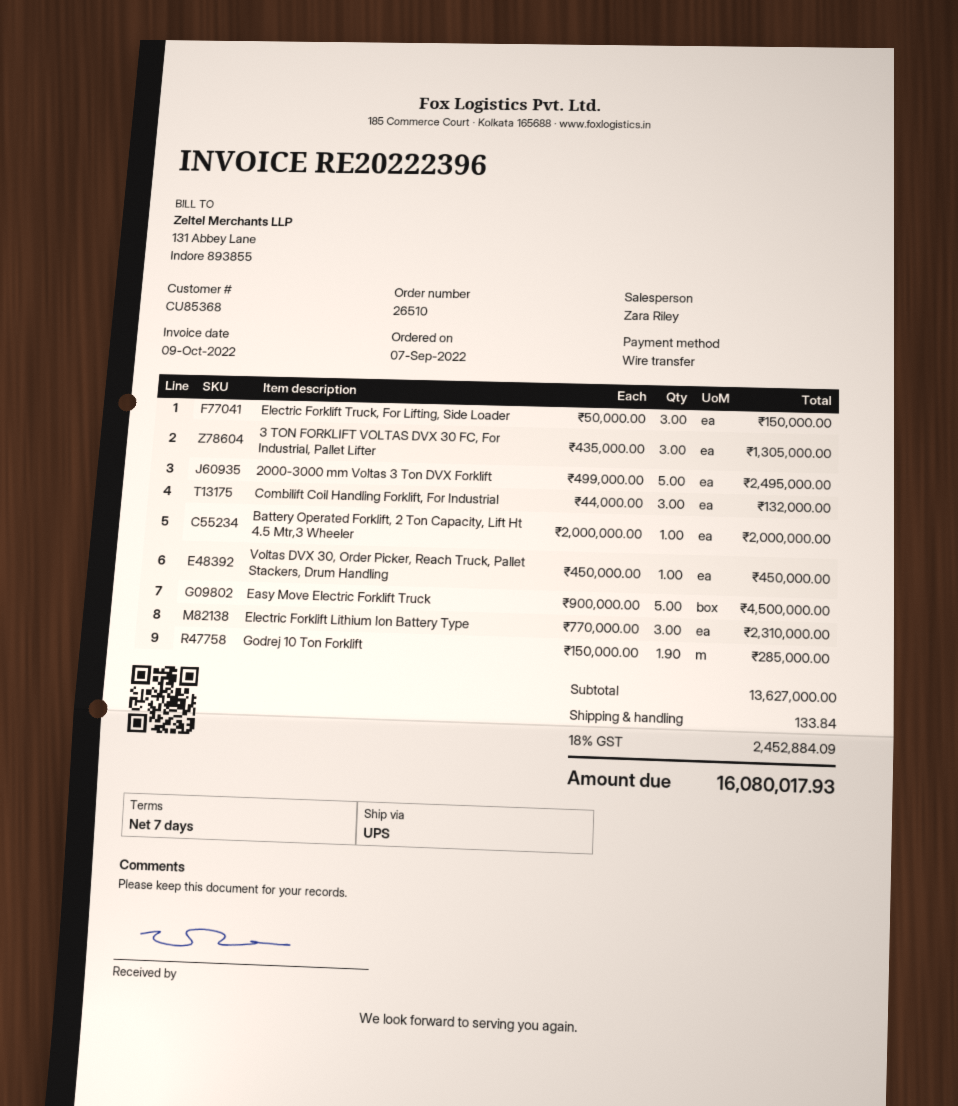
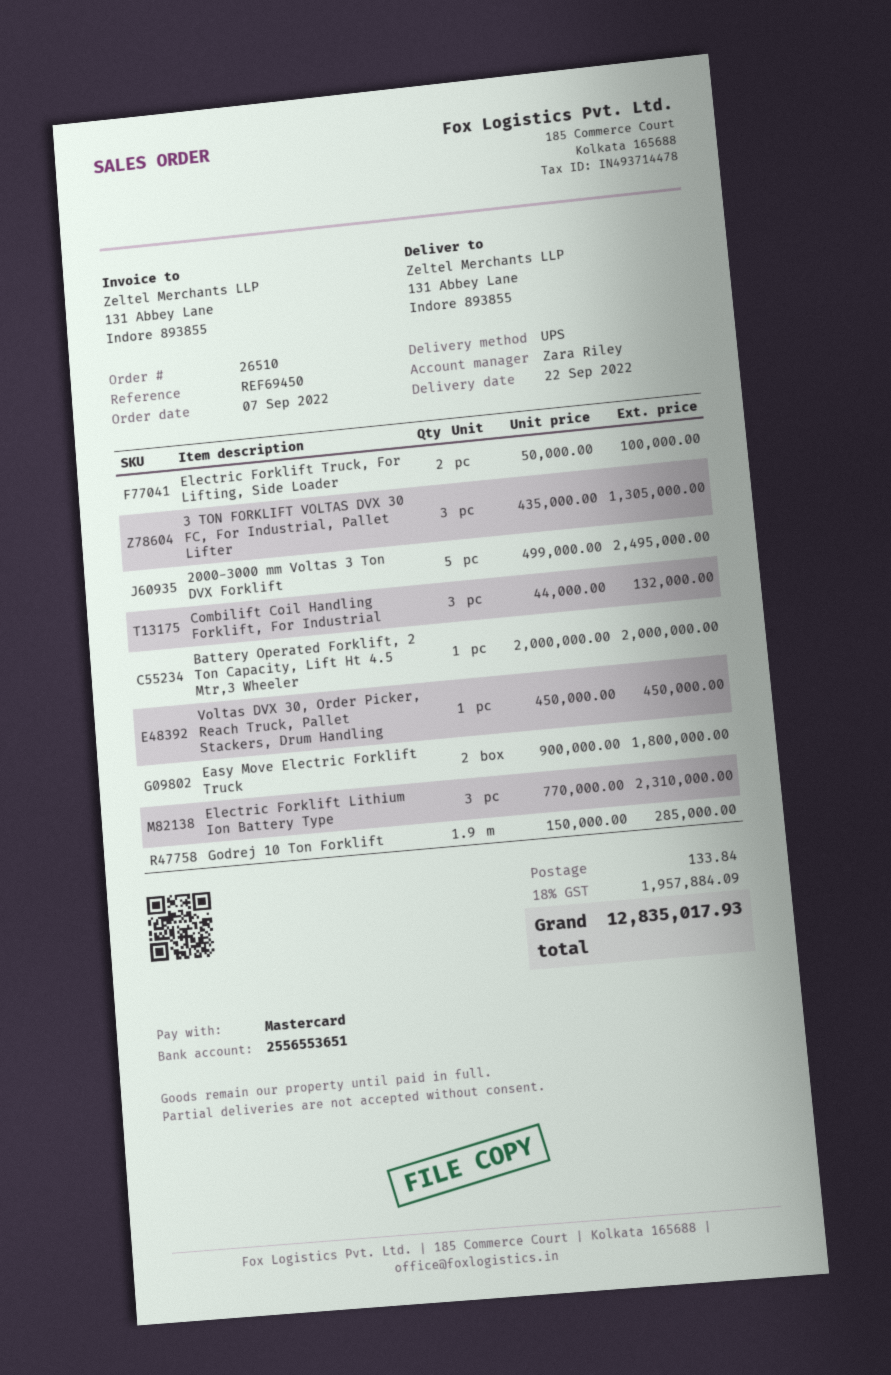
payment method: bank transfer -> Mastercard
Electric Forklift Truck, For Lifting, Side Loader: 3 x 50000.00 = 150000.00 -> 2 x 50000.00 = 100000.00
Easy Move Electric Forklift Truck: 5 x 900000.00 = 4500000.00 -> 2 x 900000.00 = 1800000.00
tax: 18% = 2452884.09 -> 18% = 1957884.09
total: 16080017.93 -> 12835017.93

